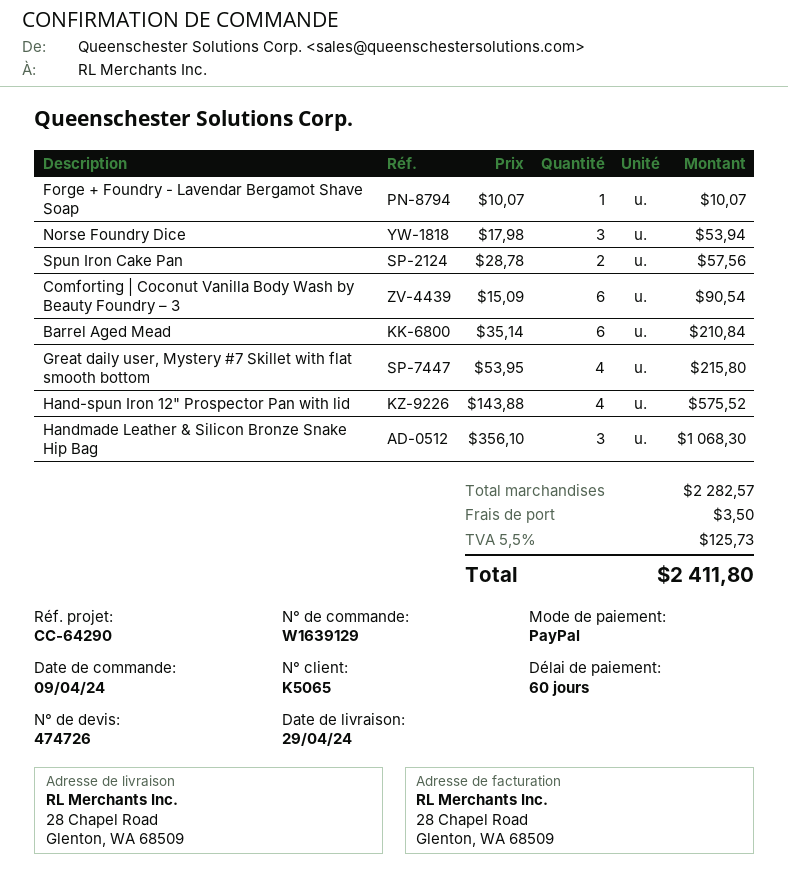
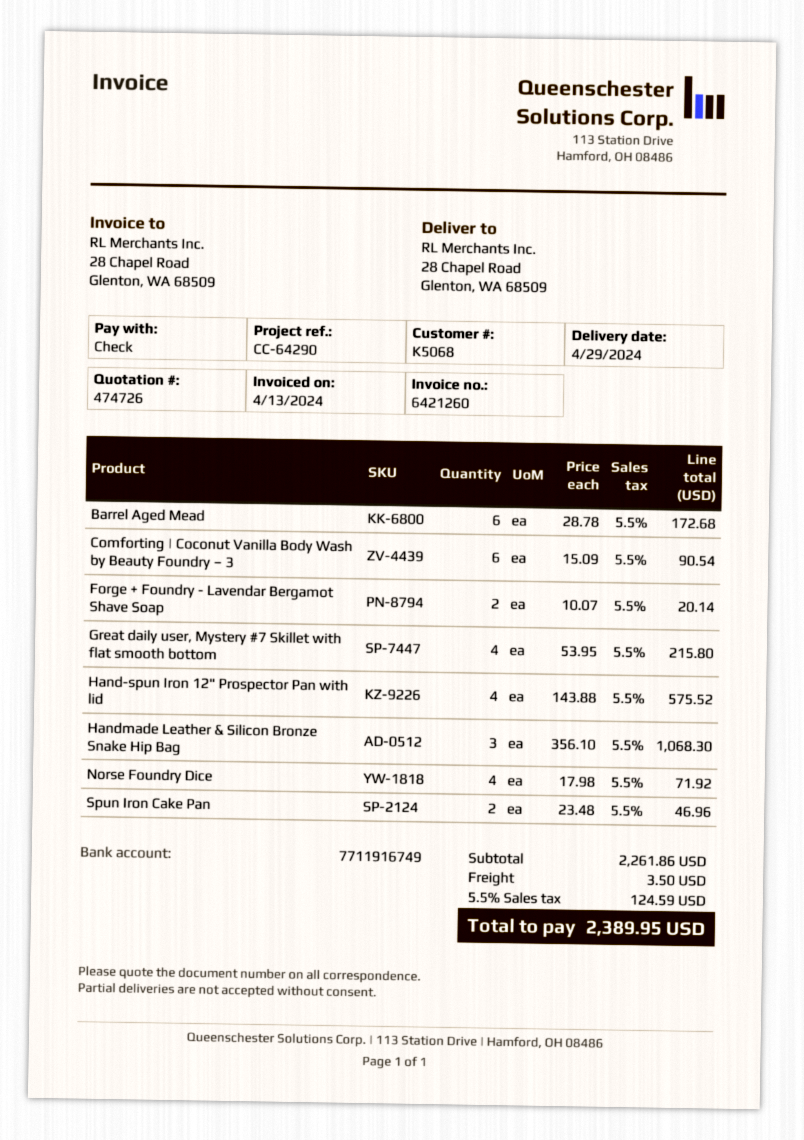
customer number: K5065 -> K5068
payment method: PayPal -> cheque
Forge + Foundry - Lavendar Bergamot Shave Soap: 1 x 10.07 = 10.07 -> 2 x 10.07 = 20.14
Norse Foundry Dice: 3 x 17.98 = 53.94 -> 4 x 17.98 = 71.92
Spun Iron Cake Pan: 2 x 28.78 = 57.56 -> 2 x 23.48 = 46.96
Barrel Aged Mead: 6 x 35.14 = 210.84 -> 6 x 28.78 = 172.68
subtotal: 2282.57 -> 2261.86
tax: 5.5% = 125.73 -> 5.5% = 124.59
total: 2411.80 -> 2389.95

